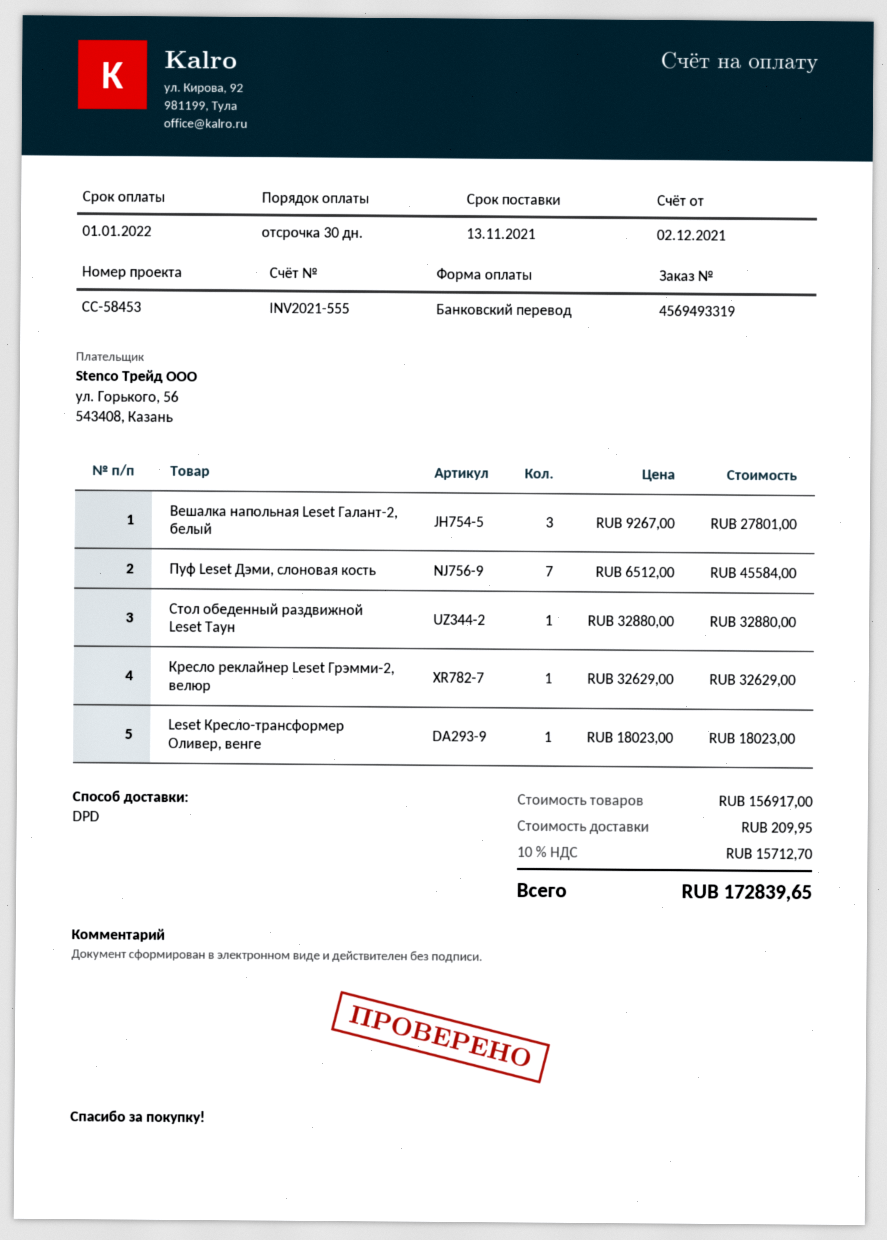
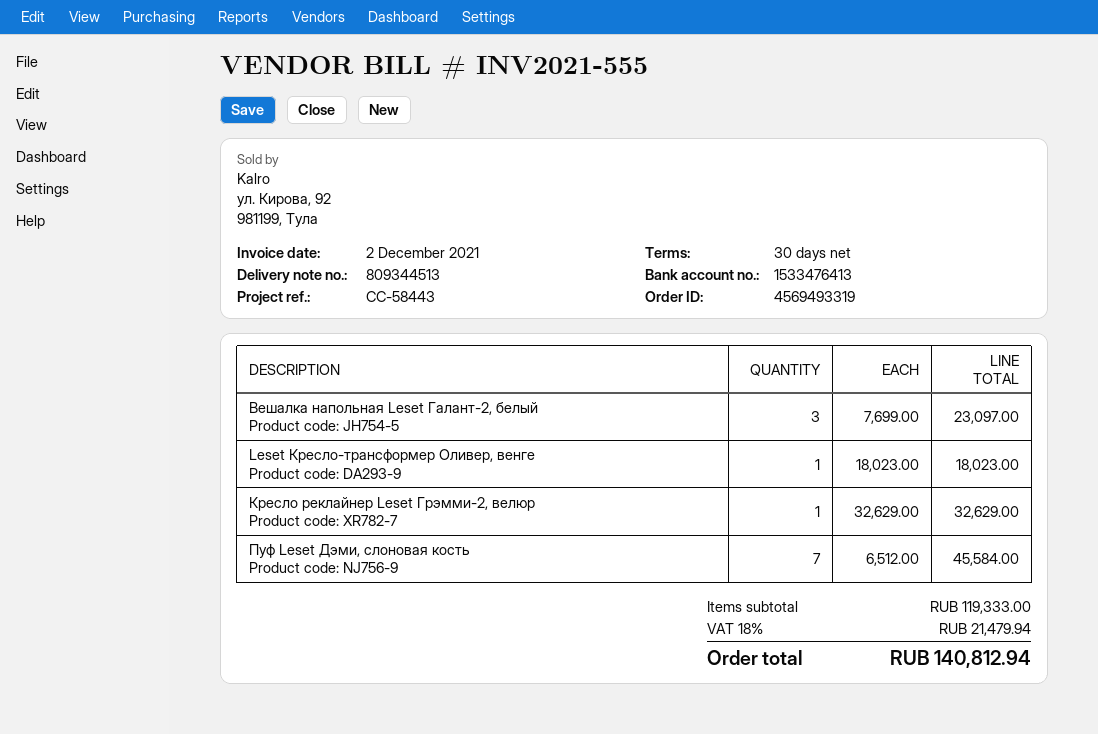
reference: CC-58453 -> CC-58443
Вешалка напольная Leset Галант-2, белый: 3 x 9267.00 = 27801.00 -> 3 x 7699.00 = 23097.00
Стол обеденный раздвижной Leset Таун: 1 x 32880.00 = 32880.00 -> none
subtotal: 156917.00 -> 119333.00
shipping: 209.95 -> none
tax: 10% = 15712.70 -> 18% = 21479.94
total: 172839.65 -> 140812.94

